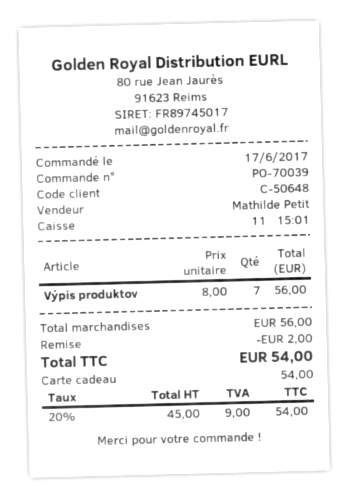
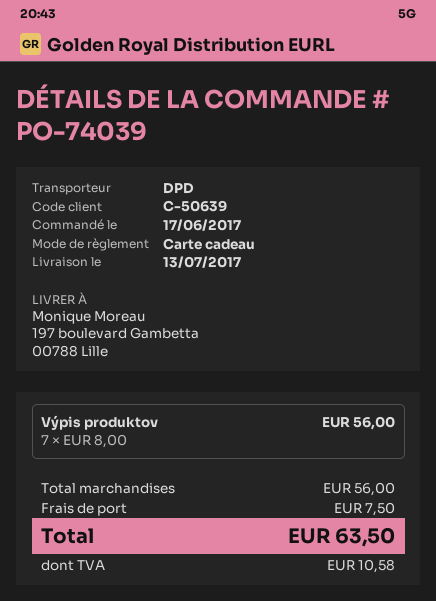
order number: PO-70039 -> PO-74039
customer number: C-50648 -> C-50639
discount: 2.00 -> none
shipping: none -> 7.50
tax: 9.00 -> 10.58
total: 54.00 -> 63.50

